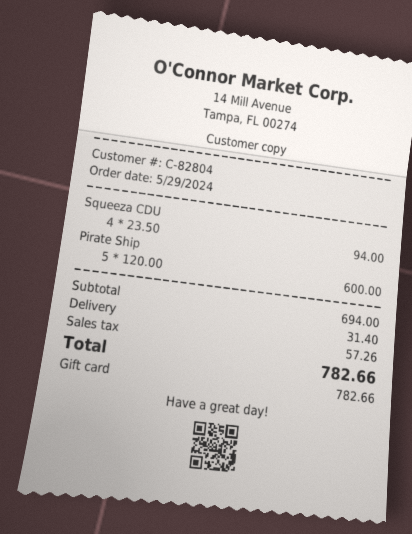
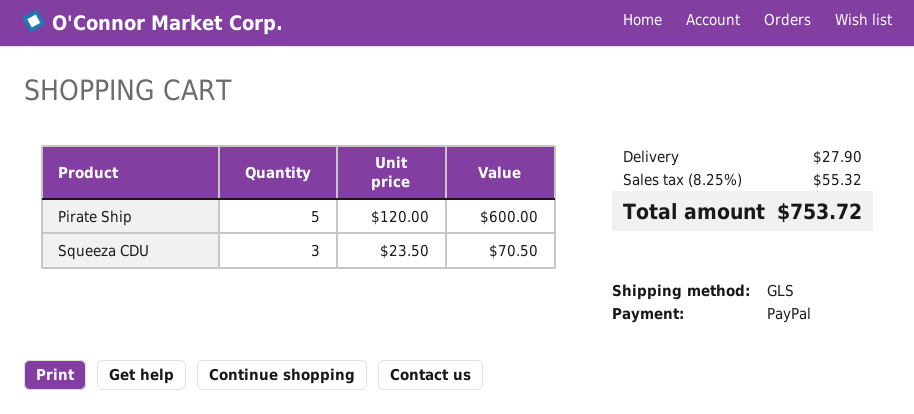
payment method: gift card -> PayPal
Squeeza CDU: 4 x 23.50 = 94.00 -> 3 x 23.50 = 70.50
shipping: 31.40 -> 27.90
tax: 57.26 -> 55.32
total: 782.66 -> 753.72

